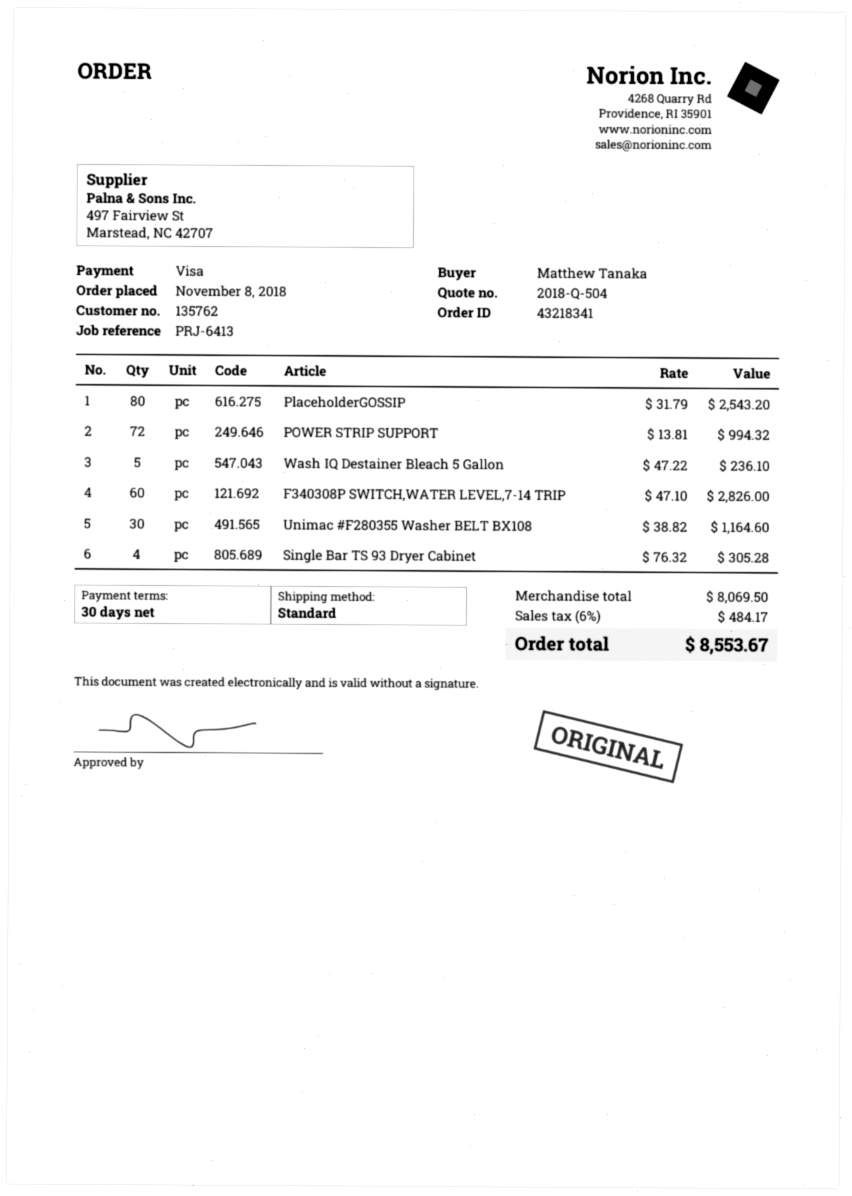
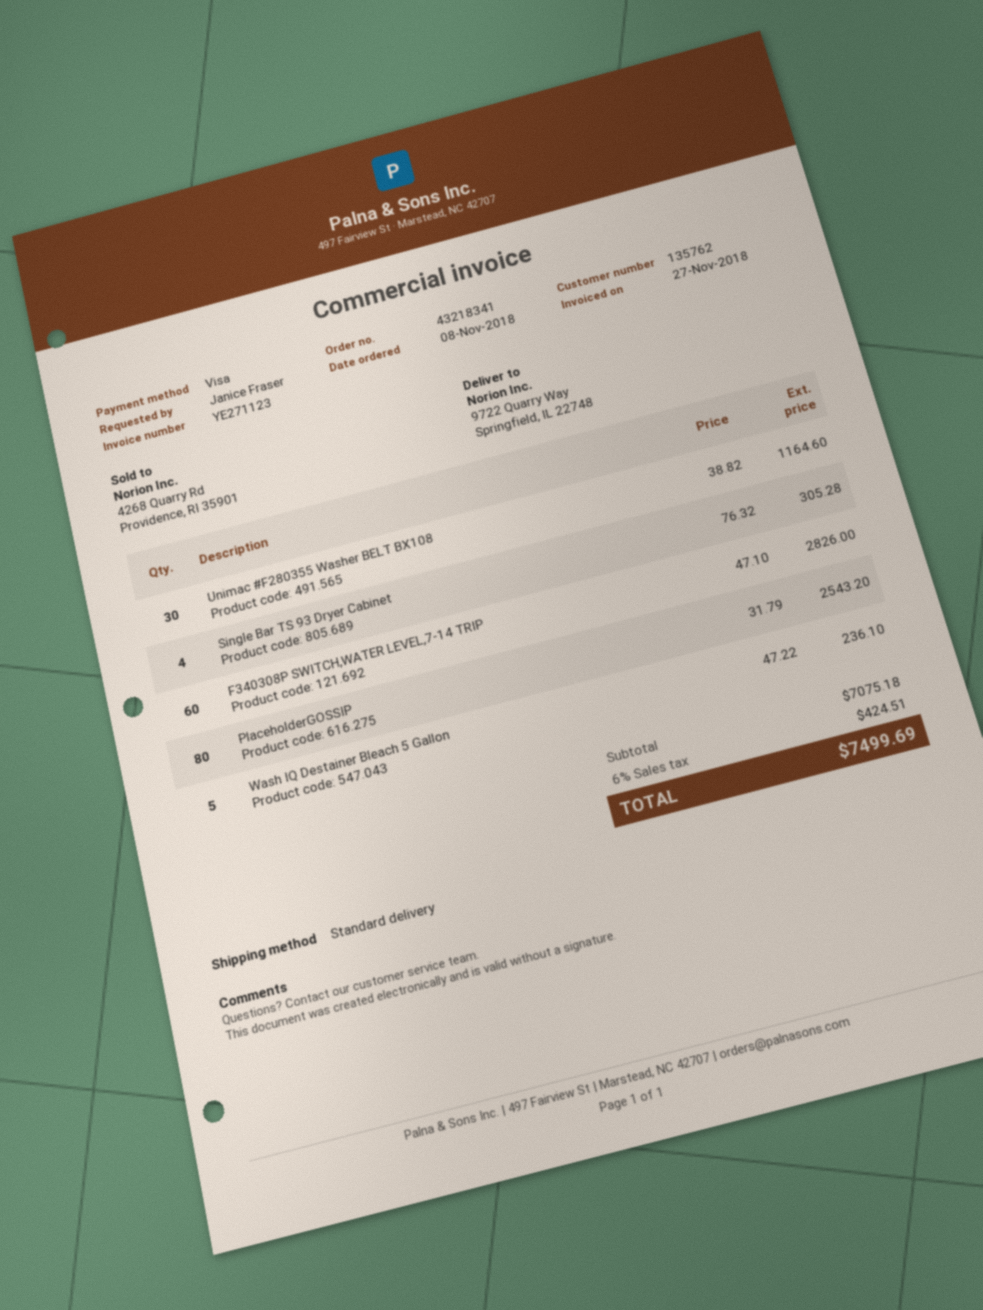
ordered by: Matthew Tanaka -> Janice Fraser
POWER STRIP SUPPORT: 72 x 13.81 = 994.32 -> none
subtotal: 8069.50 -> 7075.18
tax: 6% = 484.17 -> 6% = 424.51
total: 8553.67 -> 7499.69

